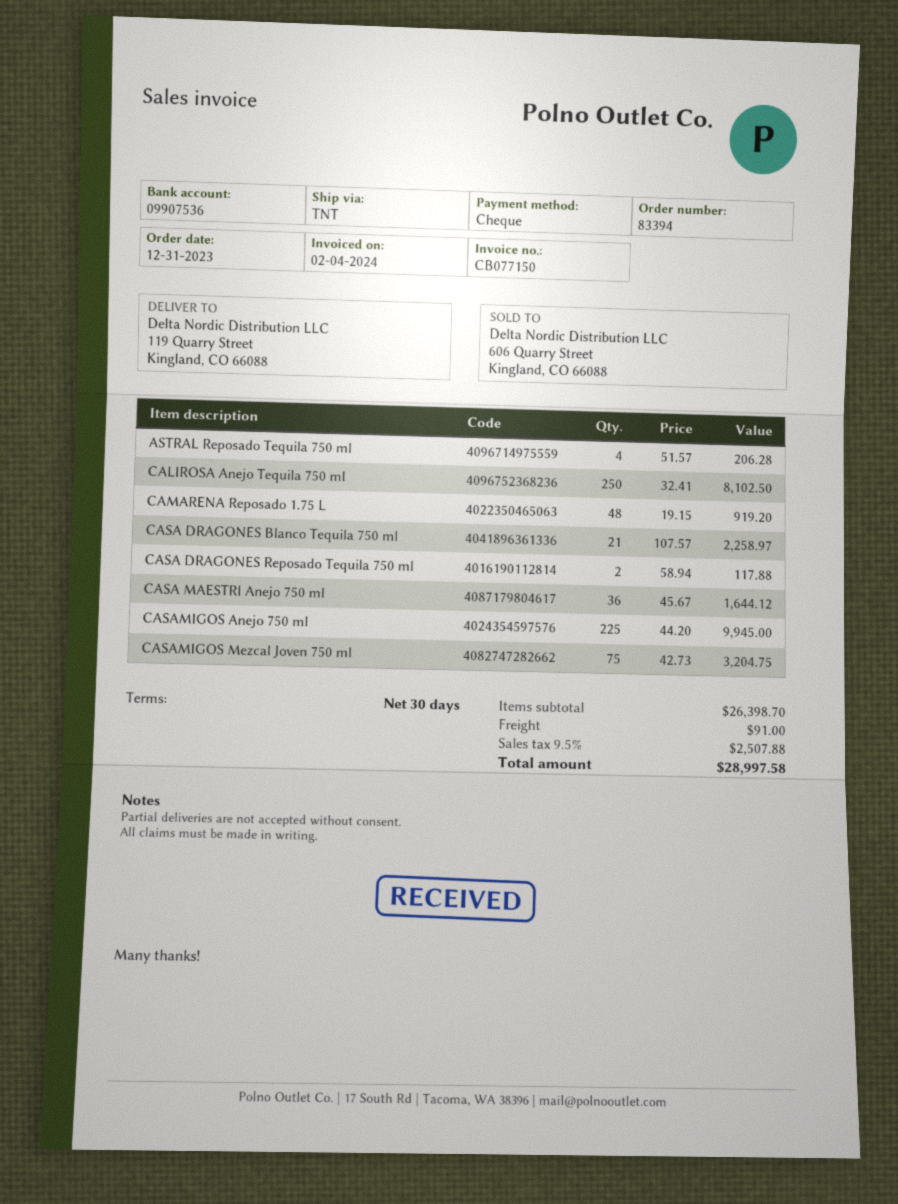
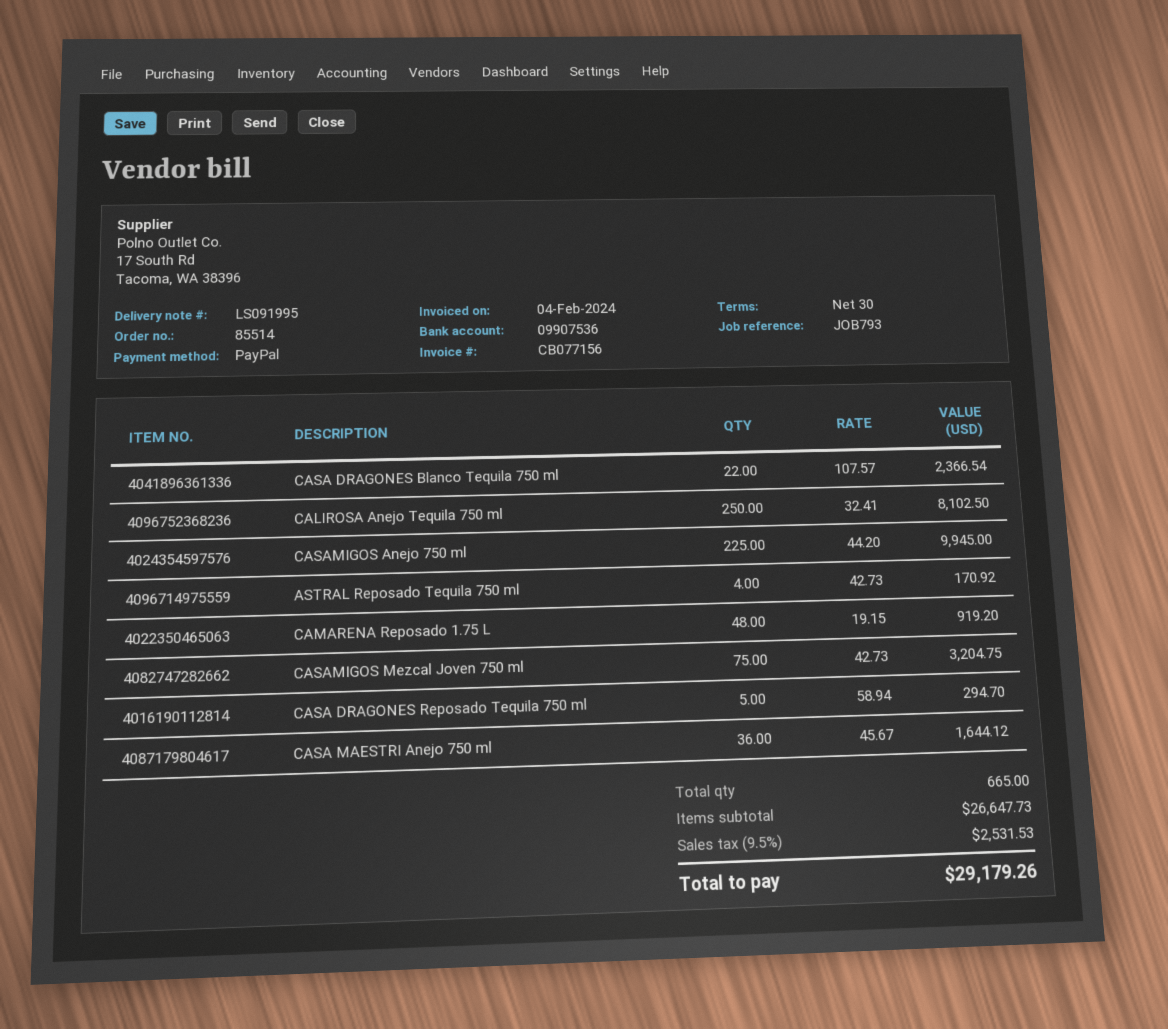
order number: 83394 -> 85514
invoice number: CB077150 -> CB077156
payment method: cheque -> PayPal
ASTRAL Reposado Tequila 750 ml: 4 x 51.57 = 206.28 -> 4 x 42.73 = 170.92
CASA DRAGONES Blanco Tequila 750 ml: 21 x 107.57 = 2258.97 -> 22 x 107.57 = 2366.54
CASA DRAGONES Reposado Tequila 750 ml: 2 x 58.94 = 117.88 -> 5 x 58.94 = 294.70
subtotal: 26398.70 -> 26647.73
shipping: 91.00 -> none
tax: 9.5% = 2507.88 -> 9.5% = 2531.53
total: 28997.58 -> 29179.26

